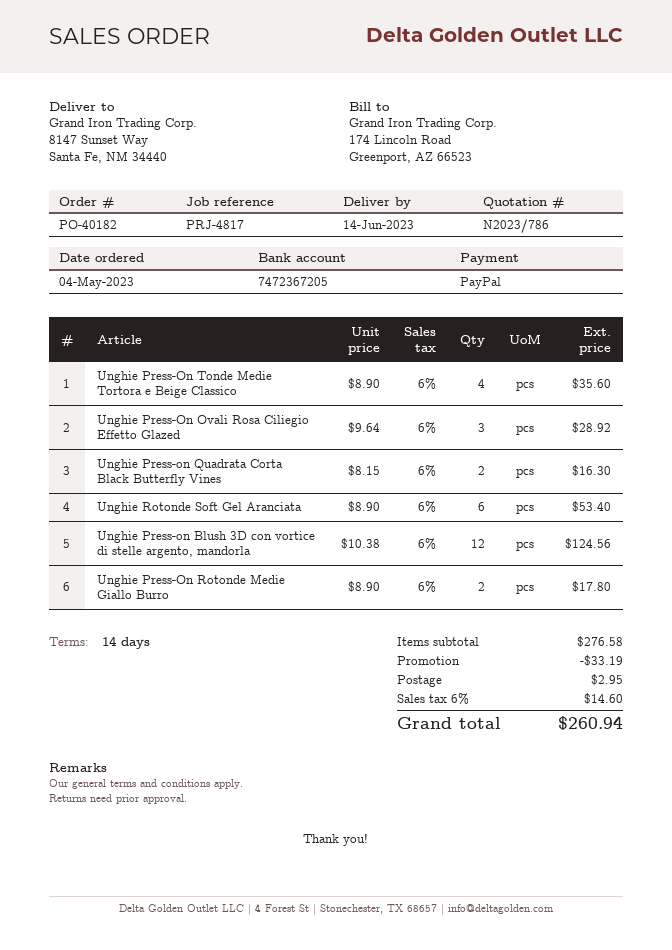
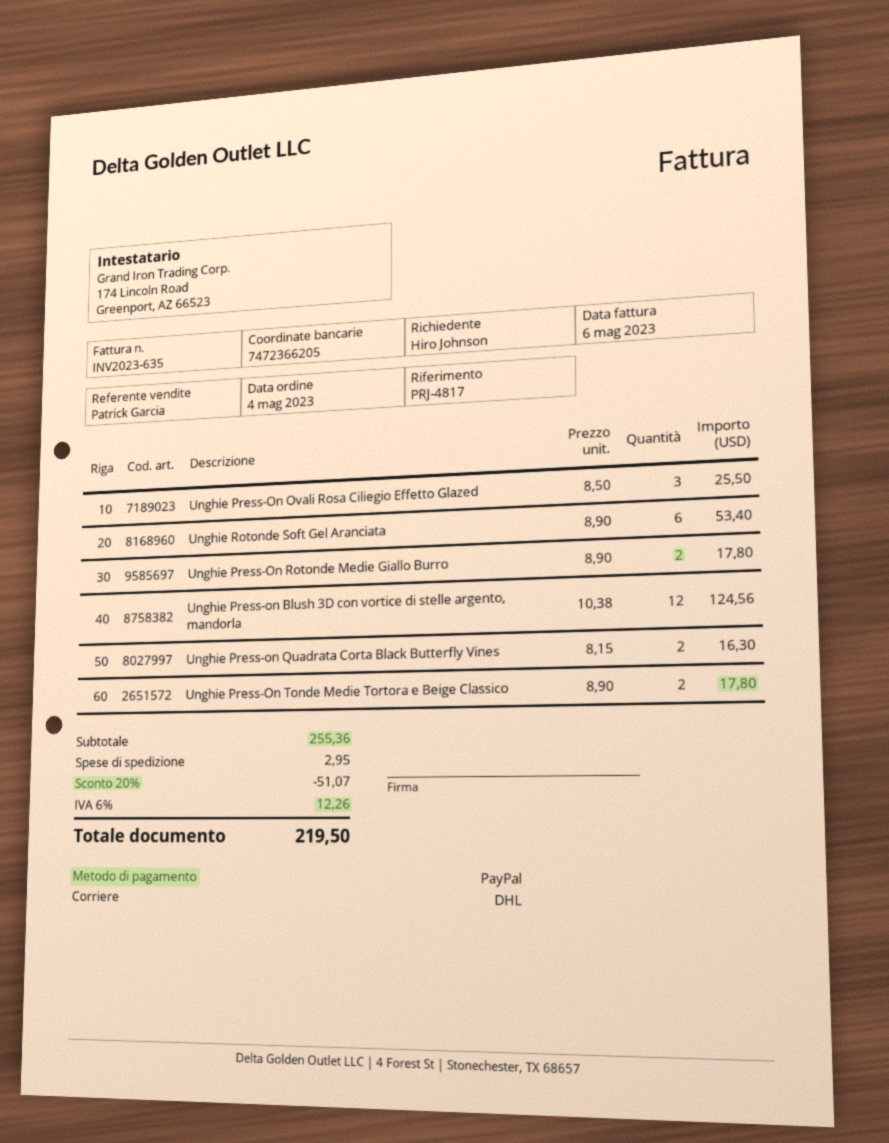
bank account: 7472367205 -> 7472366205
Unghie Press-On Tonde Medie Tortora e Beige Classico: 4 x 8.90 = 35.60 -> 2 x 8.90 = 17.80
Unghie Press-On Ovali Rosa Ciliegio Effetto Glazed: 3 x 9.64 = 28.92 -> 3 x 8.50 = 25.50
subtotal: 276.58 -> 255.36
discount: 33.19 -> 51.07
tax: 6% = 14.60 -> 6% = 12.26
total: 260.94 -> 219.50

